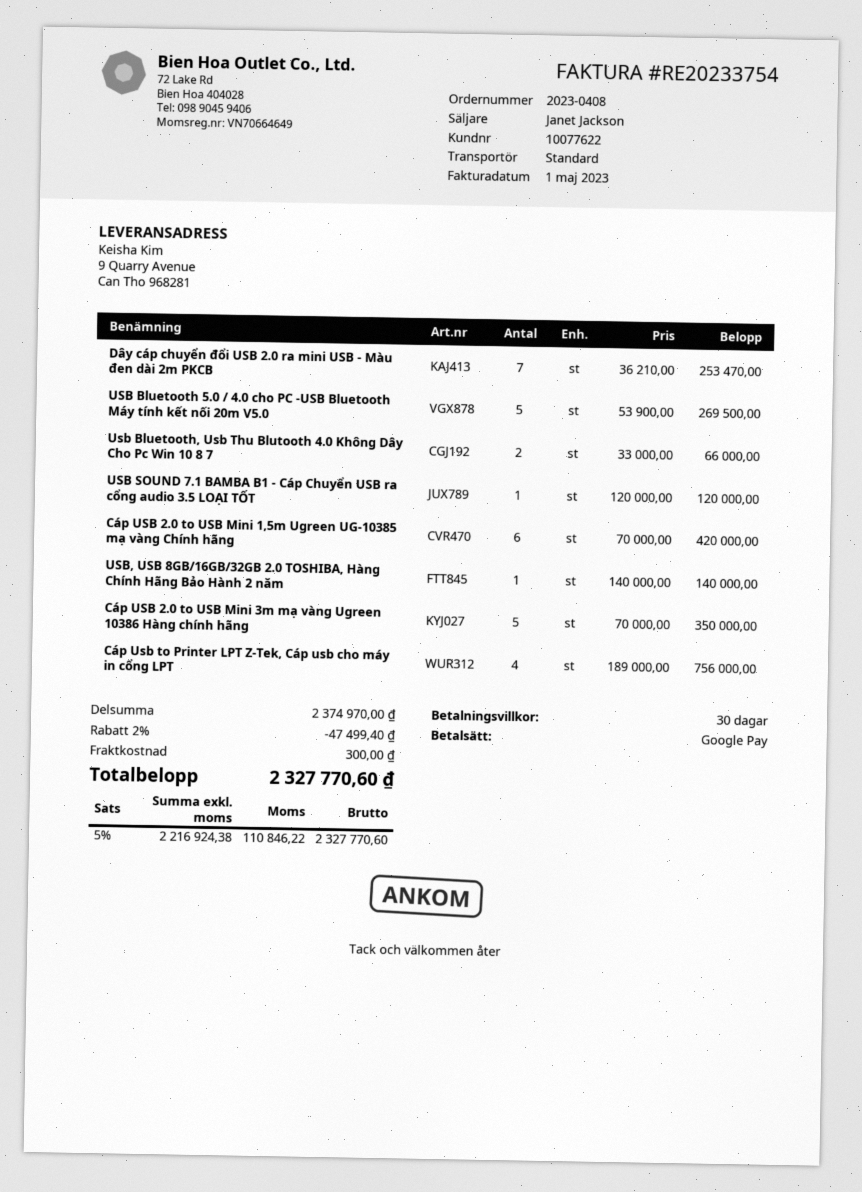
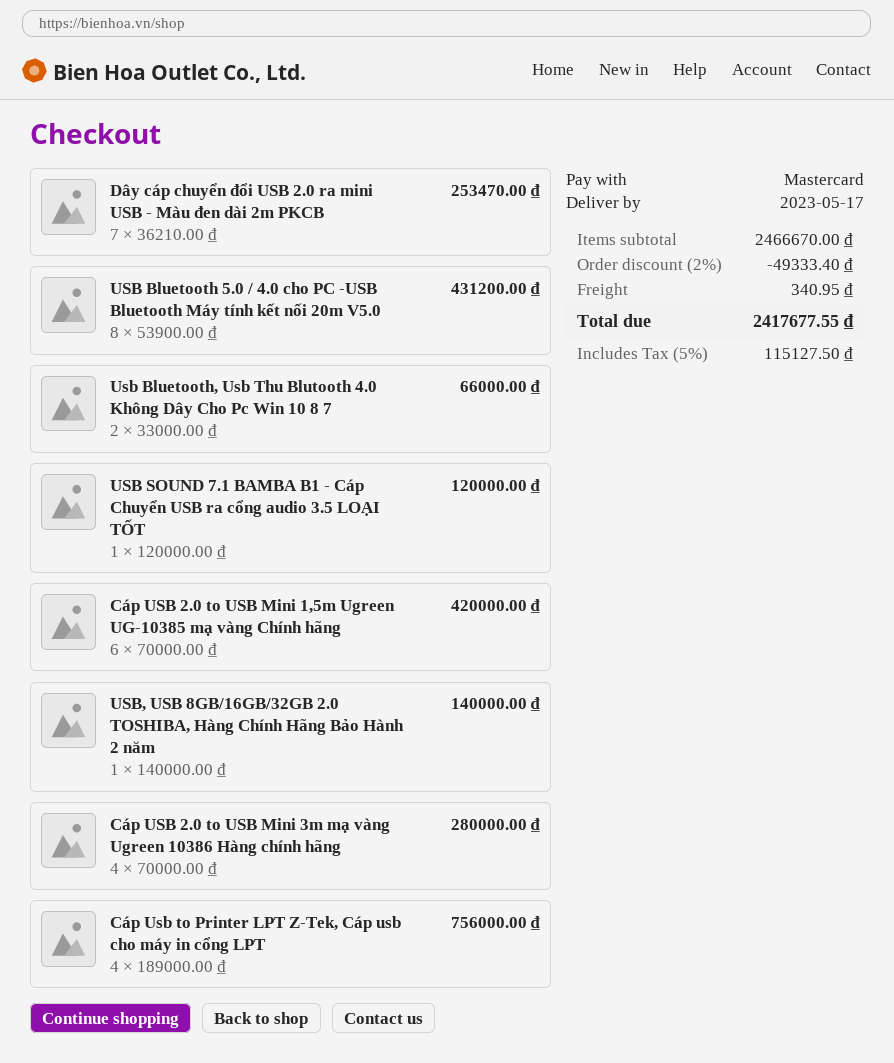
payment method: Google Pay -> Mastercard
USB Bluetooth 5.0 / 4.0 cho PC -USB Bluetooth Máy tính kết nối 20m V5.0: 5 x 53900.00 = 269500.00 -> 8 x 53900.00 = 431200.00
Cáp USB 2.0 to USB Mini 3m mạ vàng Ugreen 10386 Hàng chính hãng: 5 x 70000.00 = 350000.00 -> 4 x 70000.00 = 280000.00
subtotal: 2374970.00 -> 2466670.00
discount: 2% = 47499.40 -> 2% = 49333.40
shipping: 300.00 -> 340.95
tax: 5% = 110846.22 -> 5% = 115127.50
total: 2327770.60 -> 2417677.55

